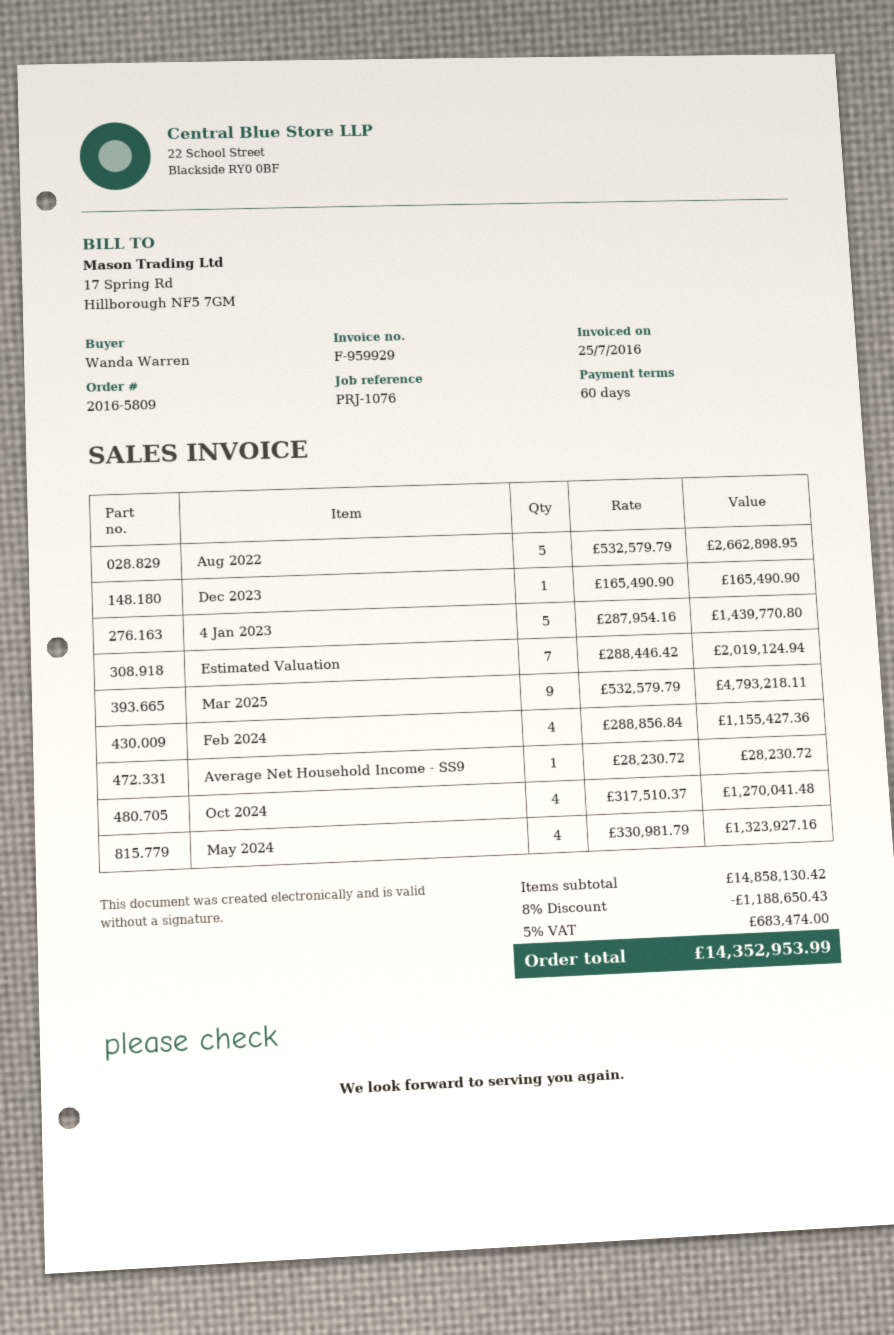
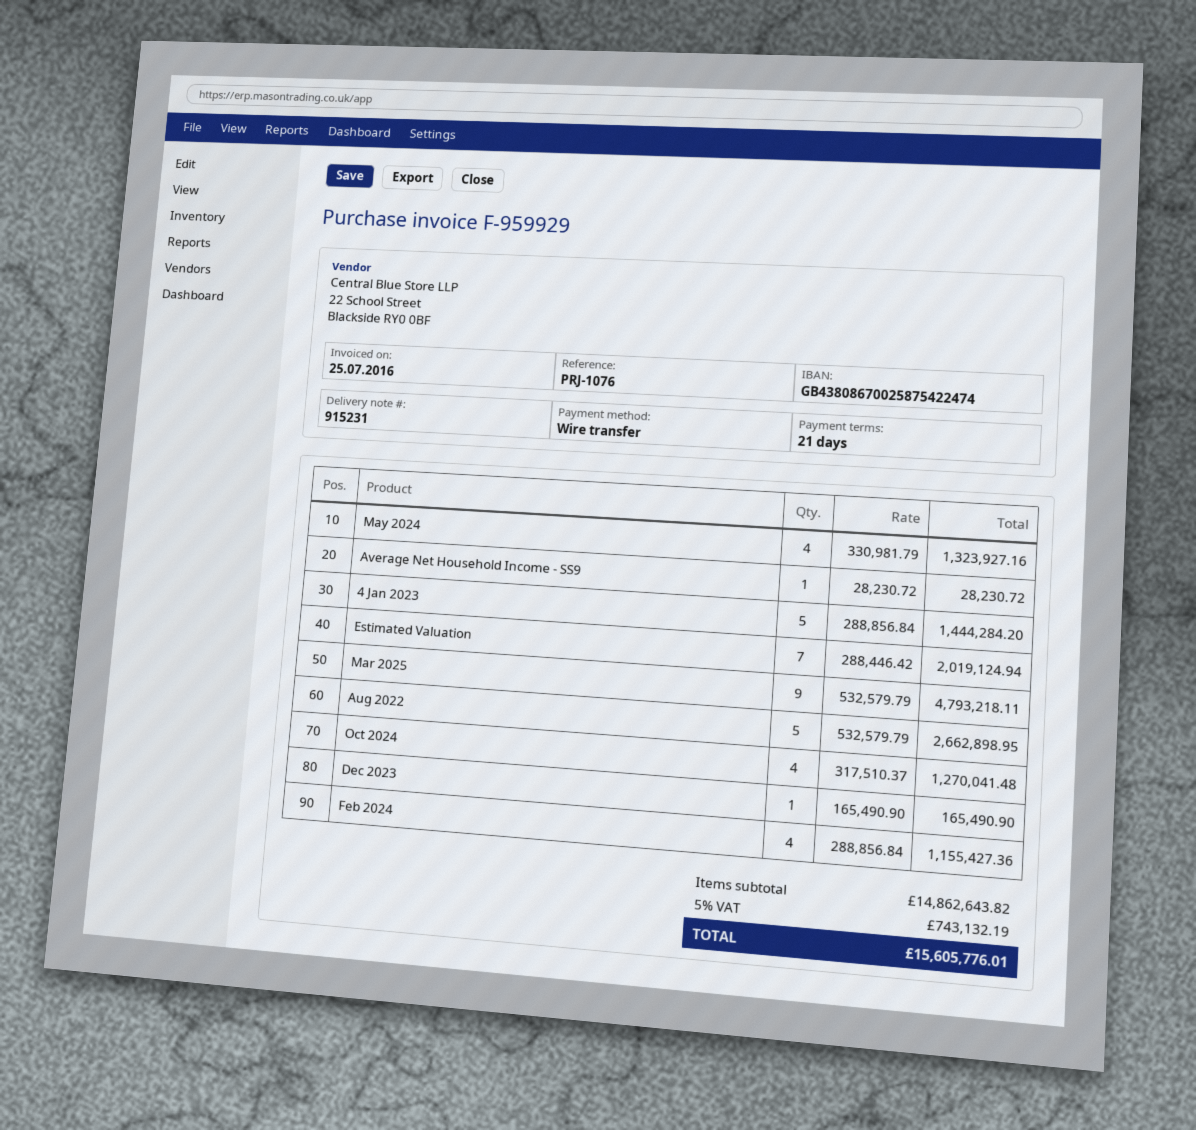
payment terms: 60 days -> 21 days
4 Jan 2023: 5 x 287954.16 = 1439770.80 -> 5 x 288856.84 = 1444284.20
subtotal: 14858130.42 -> 14862643.82
discount: 8% = 1188650.43 -> none
tax: 5% = 683474.00 -> 5% = 743132.19
total: 14352953.99 -> 15605776.01

